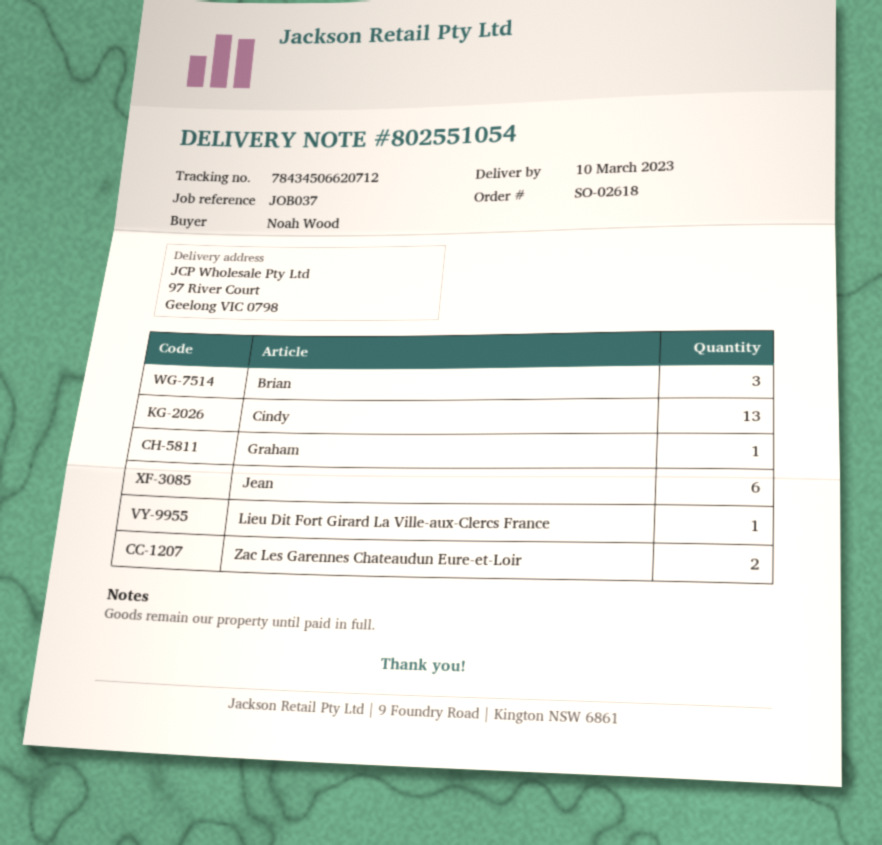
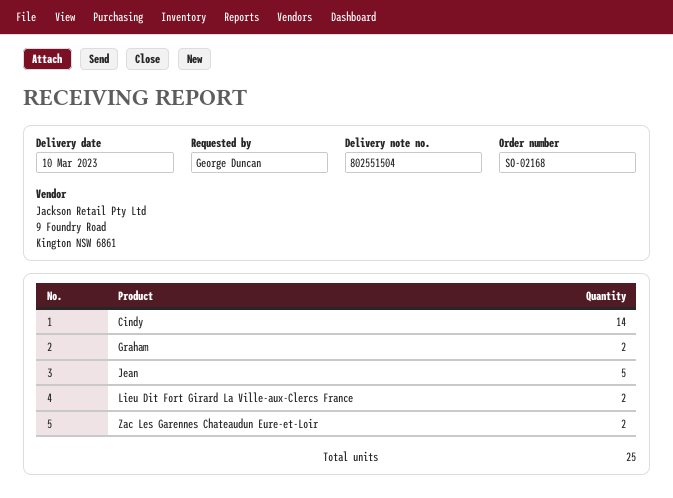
order number: SO-02618 -> SO-02168
delivery note number: 802551054 -> 802551504
ordered by: Noah Wood -> George Duncan
Brian: 3 -> none
Cindy: 13 -> 14
Graham: 1 -> 2
Jean: 6 -> 5
Lieu Dit Fort Girard La Ville-aux-Clercs France: 1 -> 2

